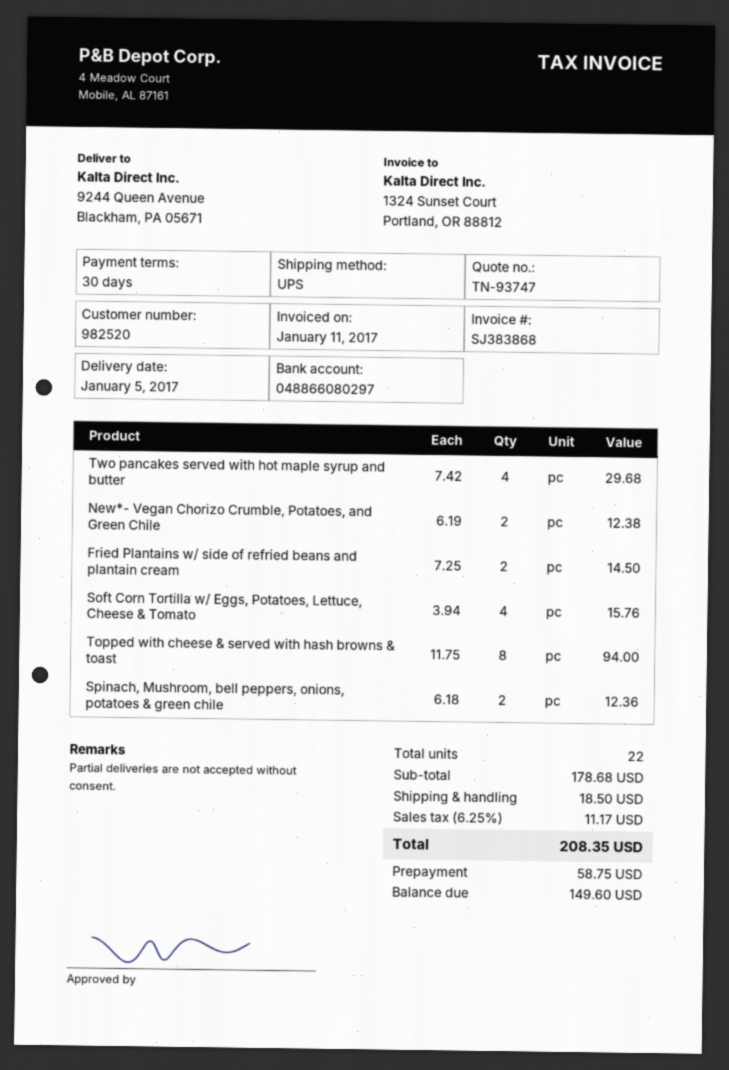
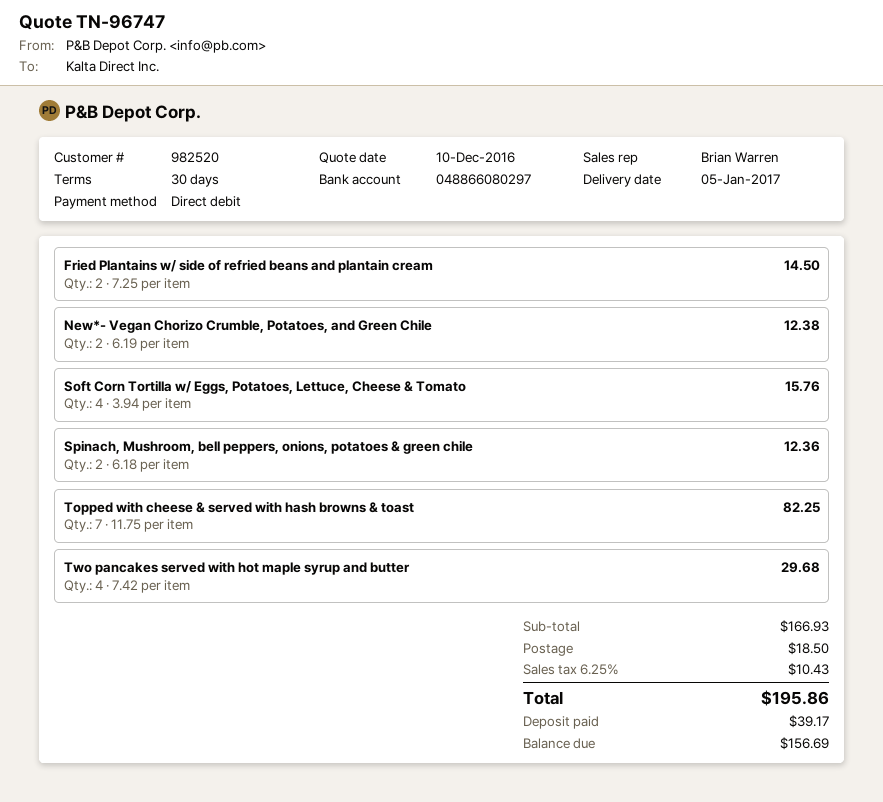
quote number: TN-93747 -> TN-96747
Topped with cheese & served with hash browns & toast: 8 x 11.75 = 94.00 -> 7 x 11.75 = 82.25
subtotal: 178.68 -> 166.93
tax: 6.25% = 11.17 -> 6.25% = 10.43
total: 208.35 -> 195.86
deposit: 58.75 -> 39.17
balance: 149.60 -> 156.69

